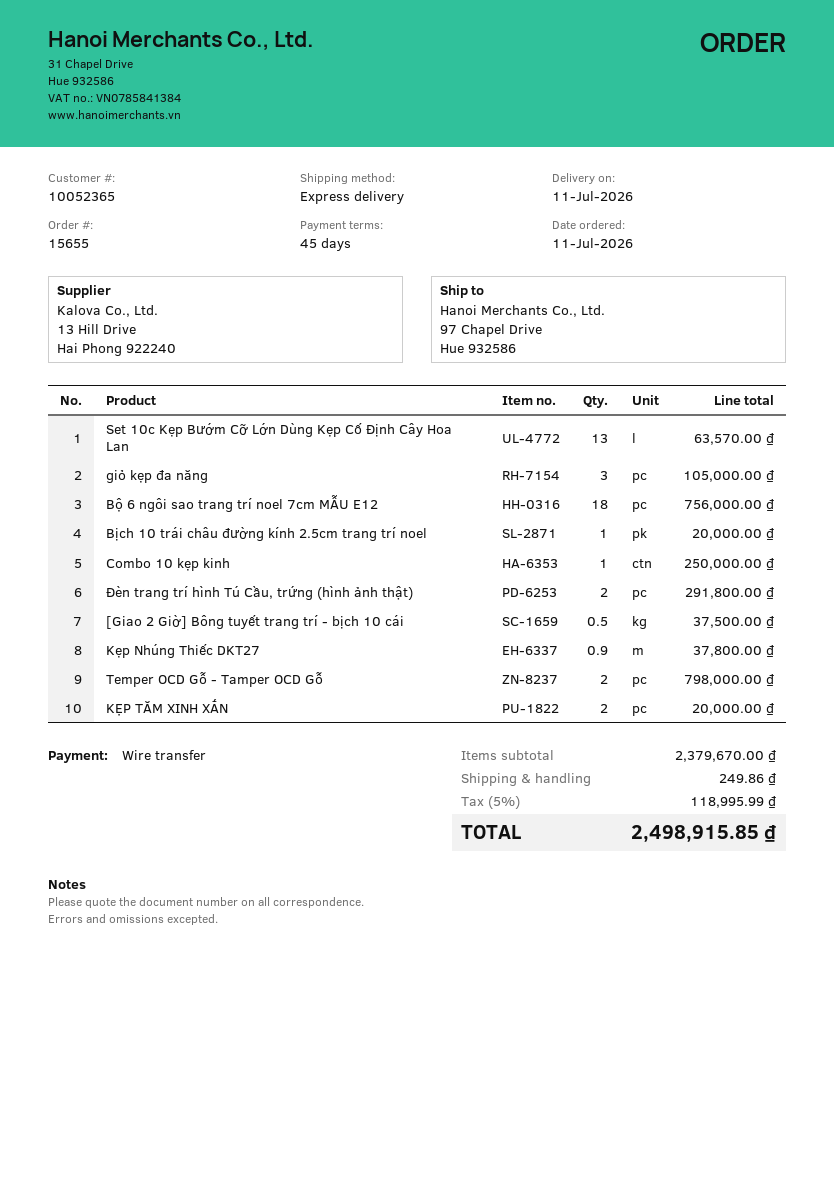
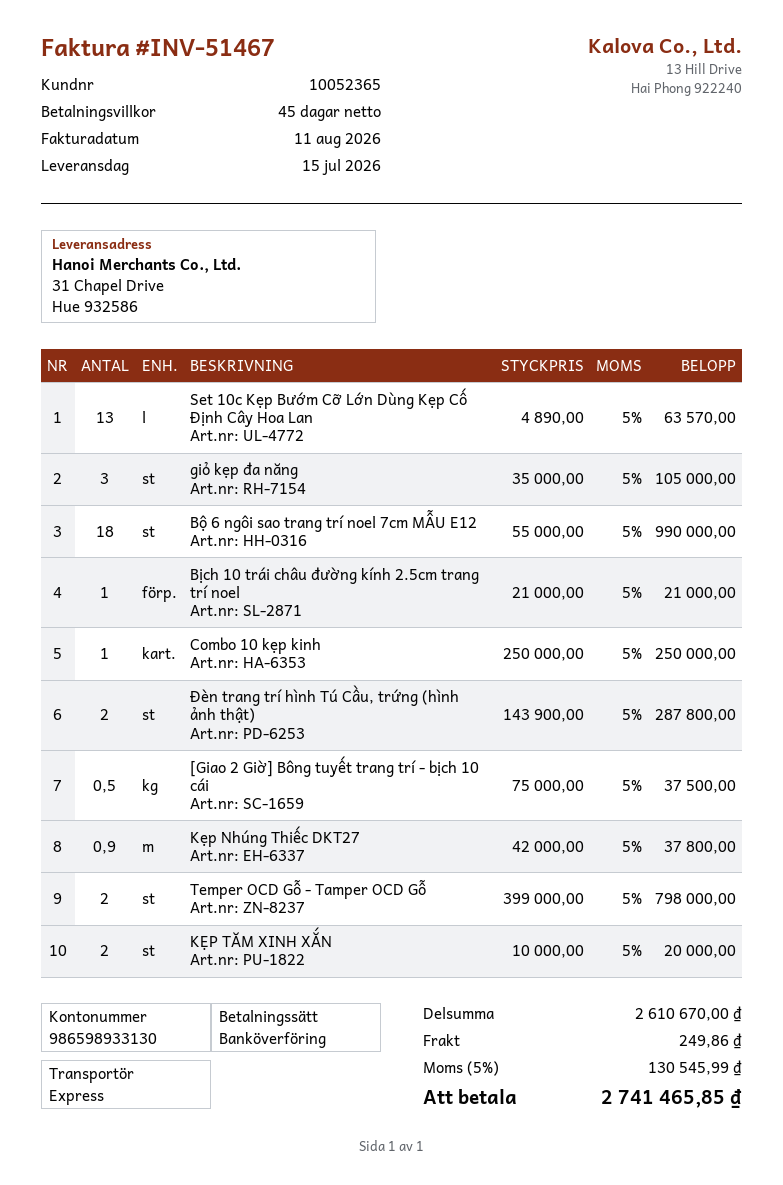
delivery date: 2026-07-11 -> 2026-07-15
ship to: 97 Chapel Drive, Hue 932586 -> 31 Chapel Drive, Hue 932586
Bộ 6 ngôi sao trang trí noel 7cm MẪU E12: 18 for 756000.00 -> 18 for 990000.00
Bịch 10 trái châu đường kính 2.5cm trang trí noel: 1 for 20000.00 -> 1 for 21000.00
Đèn trang trí hình Tú Cầu, trứng (hình ảnh thật): 2 for 291800.00 -> 2 for 287800.00
subtotal: 2379670.00 -> 2610670.00
tax: 5% = 118995.99 -> 5% = 130545.99
total: 2498915.85 -> 2741465.85

